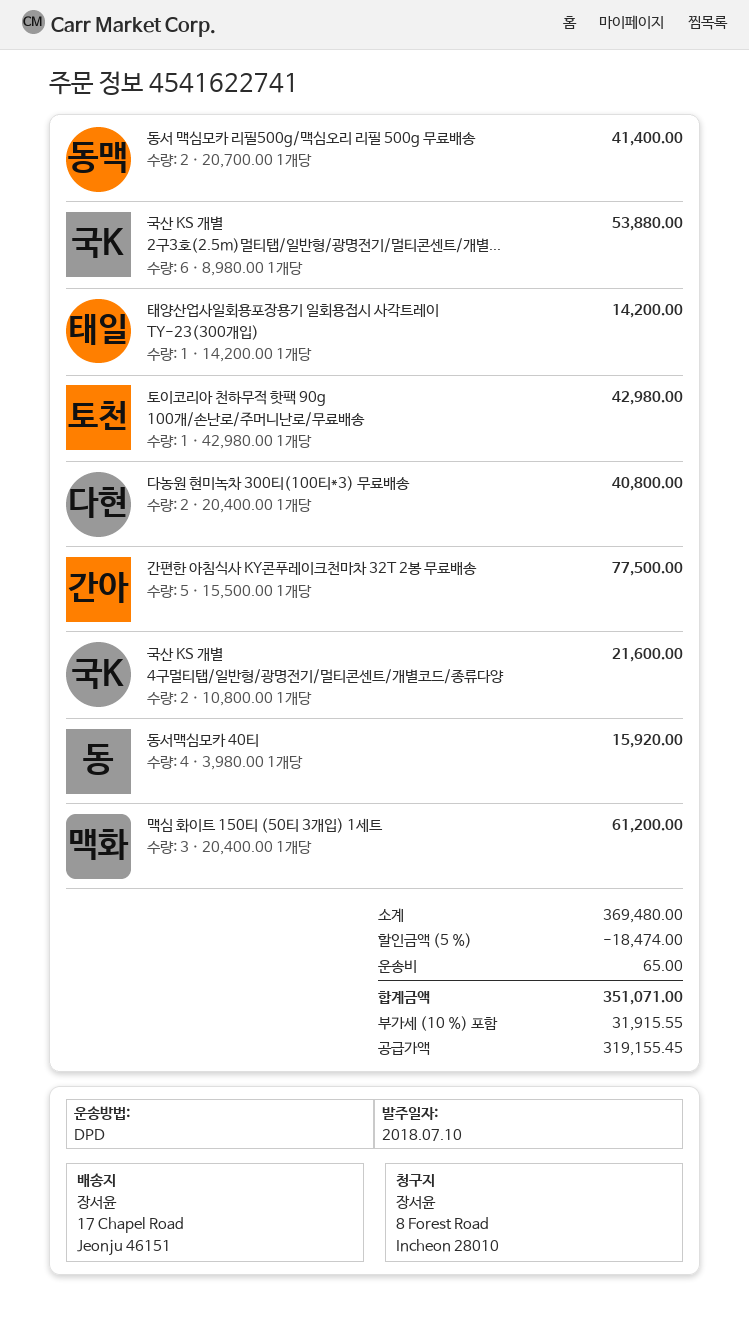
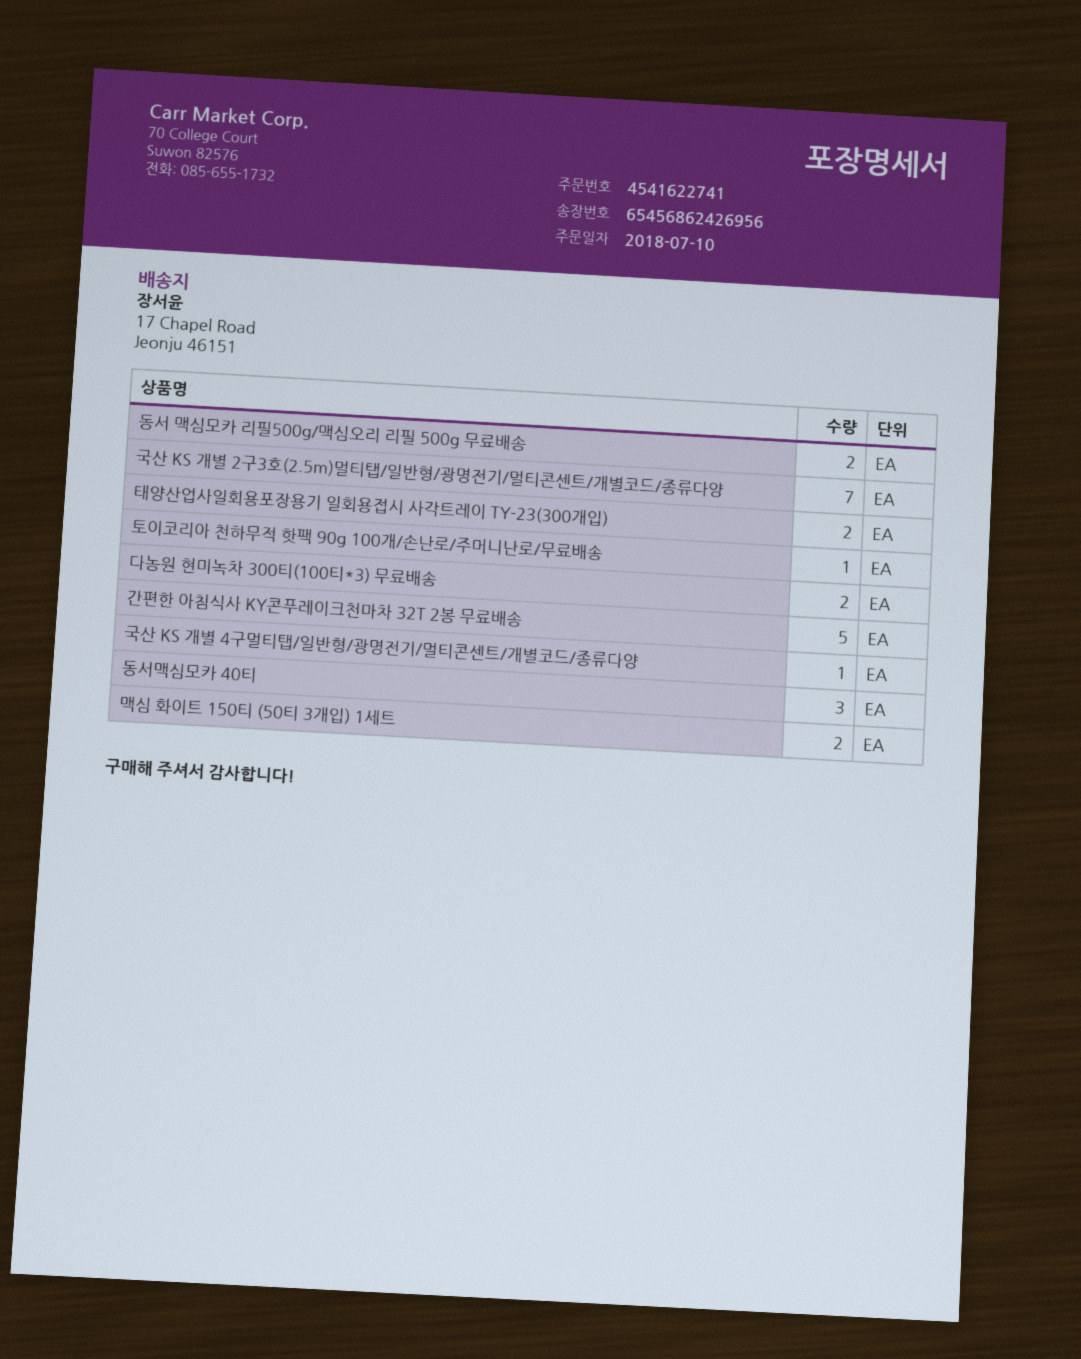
국산 KS 개별 2구3호(2.5m)멀티탭/일반형/광명전기/멀티콘센트/개별...: 6 -> 7
태양산업사일회용포장용기 일회용접시 사각트레이 TY-23(300개입): 1 -> 2
국산 KS 개별 4구멀티탭/일반형/광명전기/멀티콘센트/개별코드/종류다양: 2 -> 1
동서맥심모카 40티: 4 -> 3
맥심 화이트 150티 (50티 3개입) 1세트: 3 -> 2

